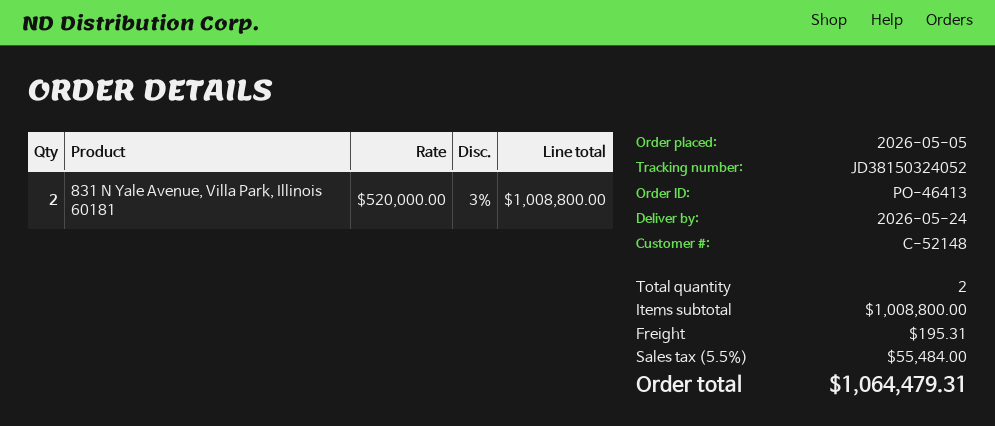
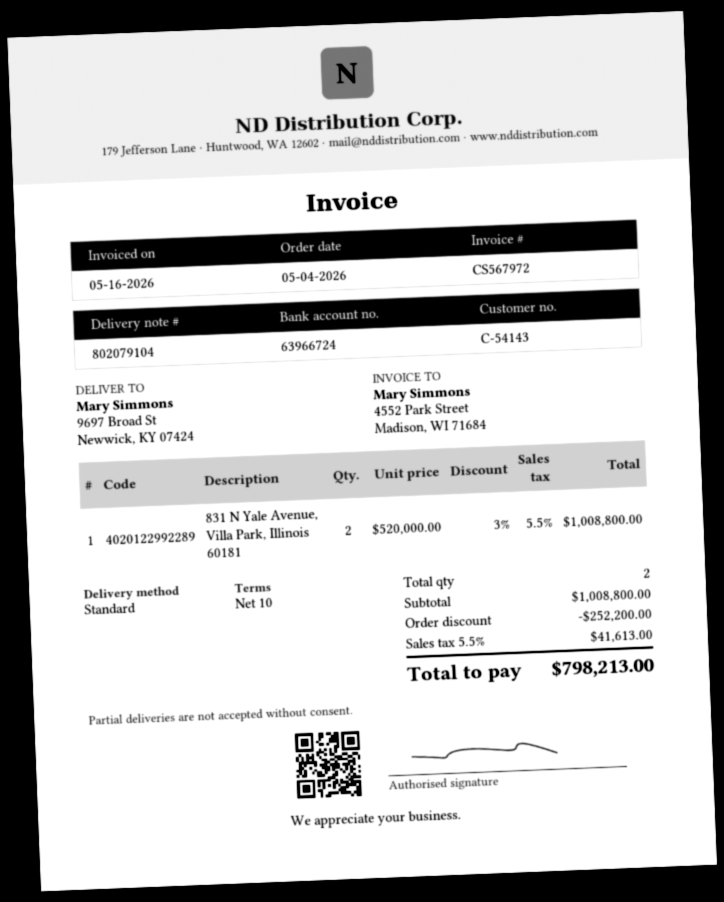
order date: 2026-05-05 -> 2026-05-04
customer number: C-52148 -> C-54143
discount: none -> 252200.00
shipping: 195.31 -> none
tax: 5.5% = 55484.00 -> 5.5% = 41613.00
total: 1064479.31 -> 798213.00

